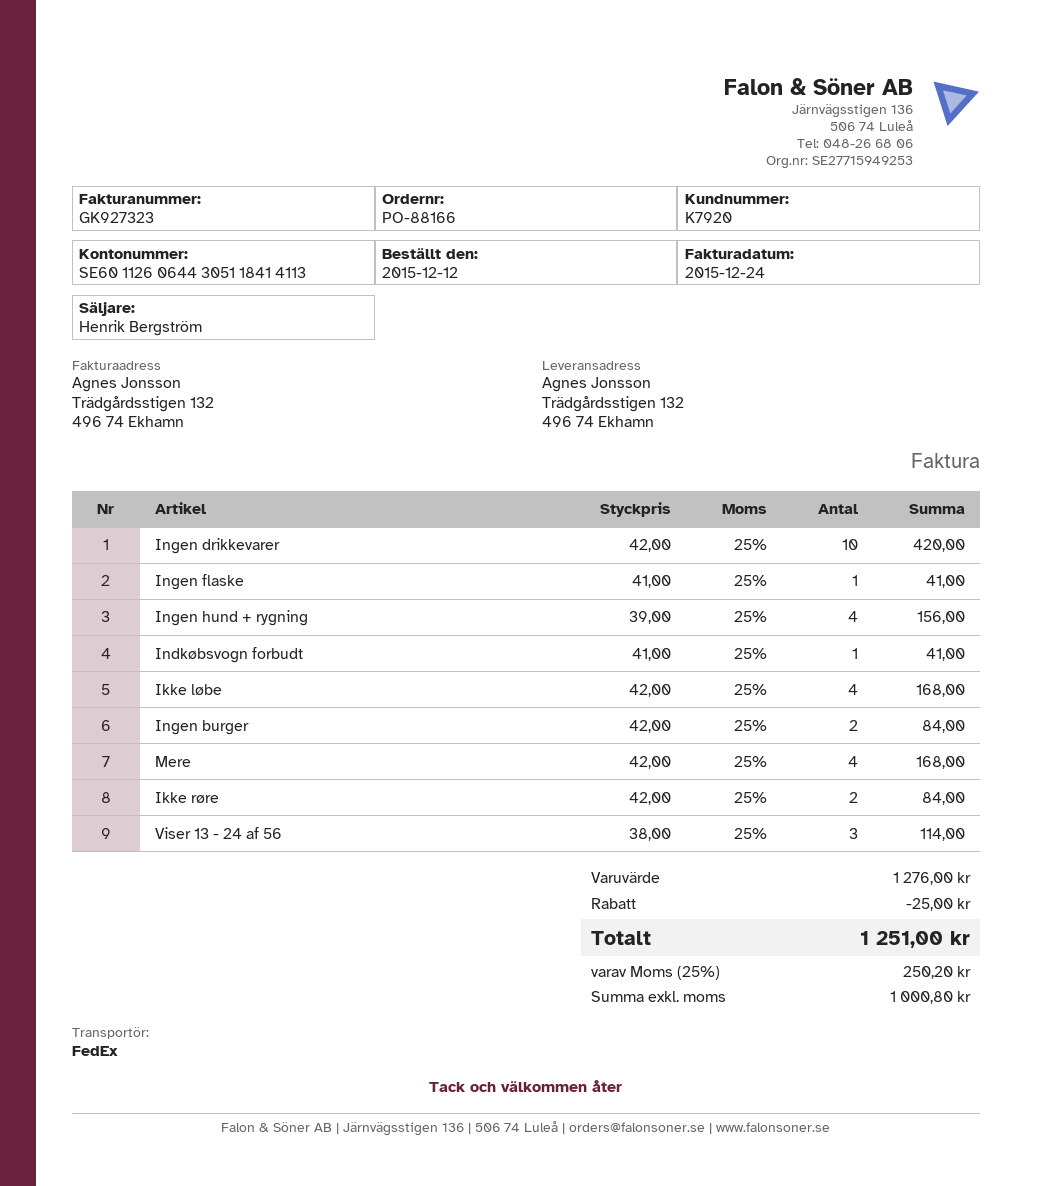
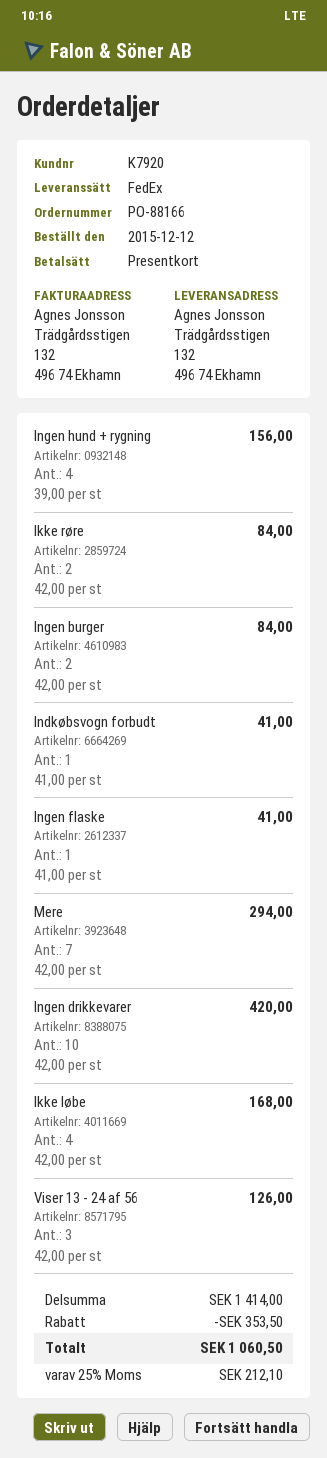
Mere: 4 x 42.00 = 168.00 -> 7 x 42.00 = 294.00
Viser 13 - 24 af 56: 3 x 38.00 = 114.00 -> 3 x 42.00 = 126.00
subtotal: 1276.00 -> 1414.00
discount: 25.00 -> 353.50
tax: 25% = 250.20 -> 25% = 212.10
total: 1251.00 -> 1060.50

